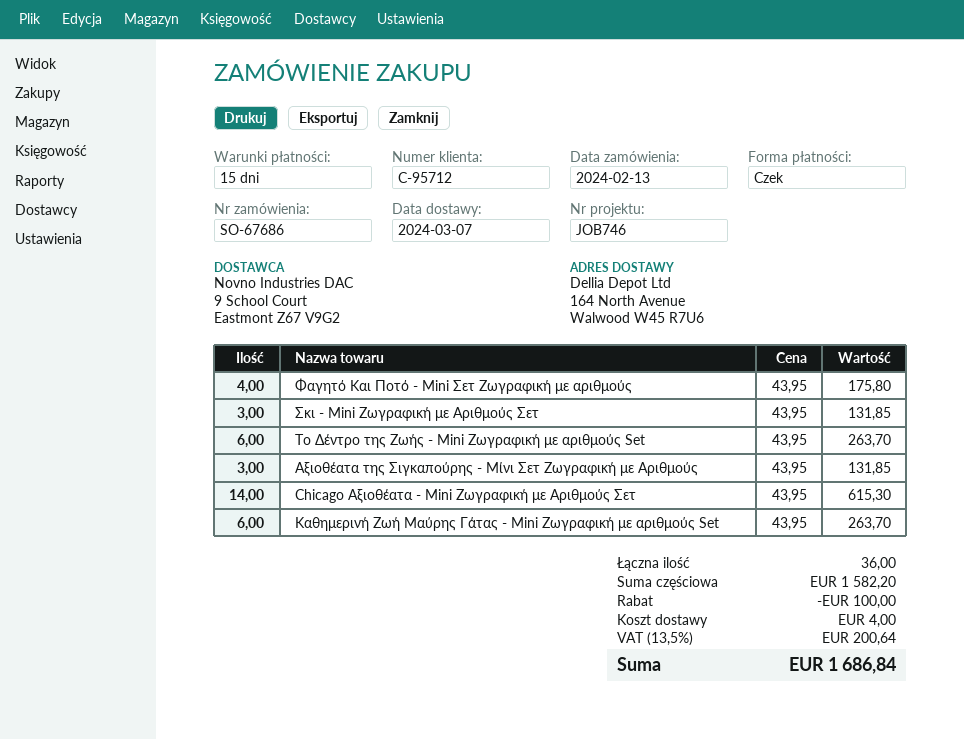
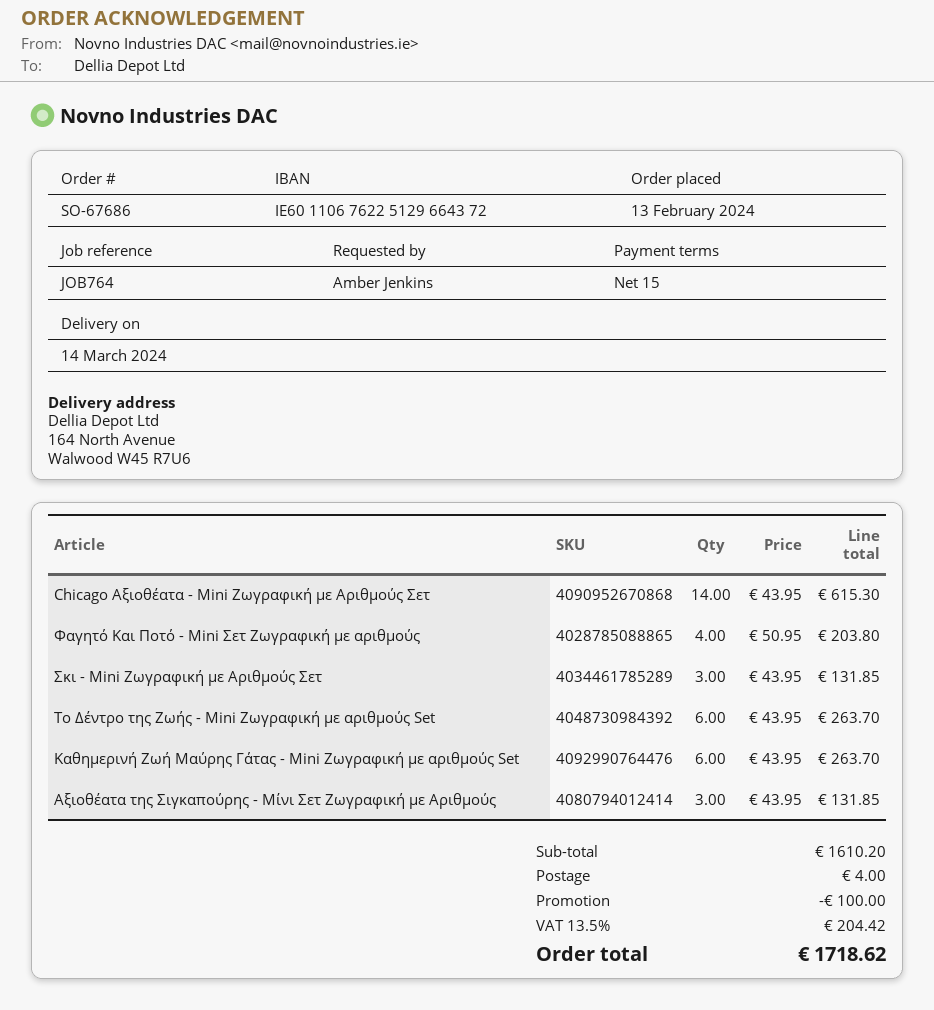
delivery date: 2024-03-07 -> 2024-03-14
reference: JOB746 -> JOB764
Φαγητό Και Ποτό - Mini Σετ Ζωγραφική με αριθμούς: 4 x 43.95 = 175.80 -> 4 x 50.95 = 203.80
subtotal: 1582.20 -> 1610.20
tax: 13.5% = 200.64 -> 13.5% = 204.42
total: 1686.84 -> 1718.62

